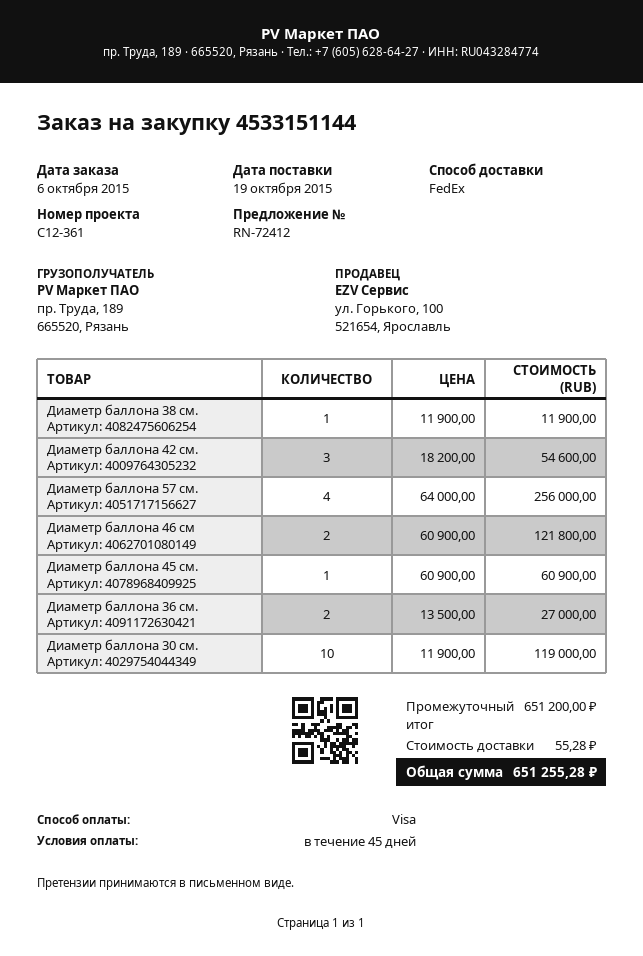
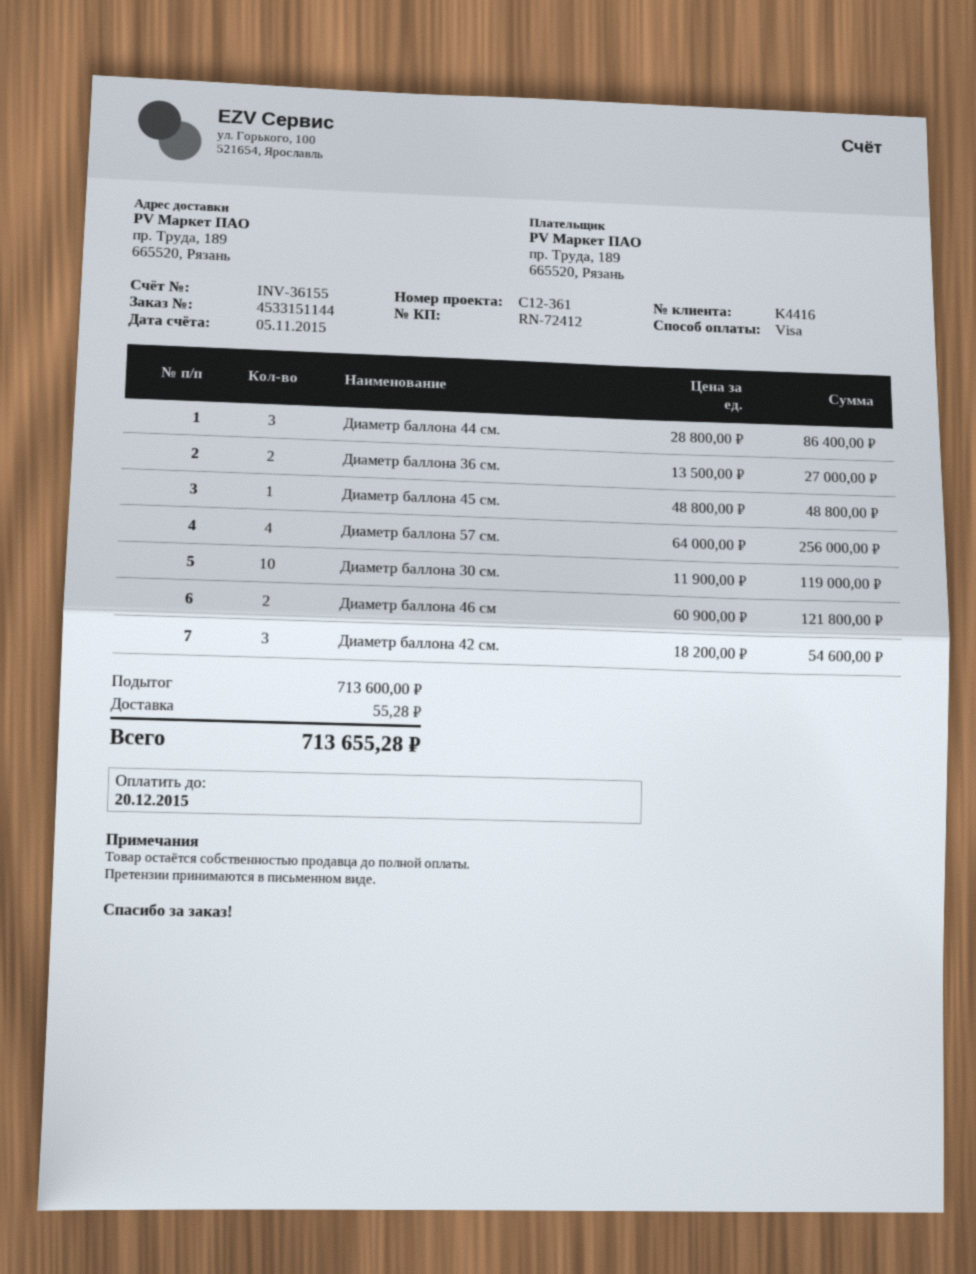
Диаметр баллона 38 см.: 1 x 11900.00 = 11900.00 -> none
Диаметр баллона 45 см.: 1 x 60900.00 = 60900.00 -> 1 x 48800.00 = 48800.00
Диаметр баллона 44 см.: none -> 3 x 28800.00 = 86400.00
subtotal: 651200.00 -> 713600.00
total: 651255.28 -> 713655.28

